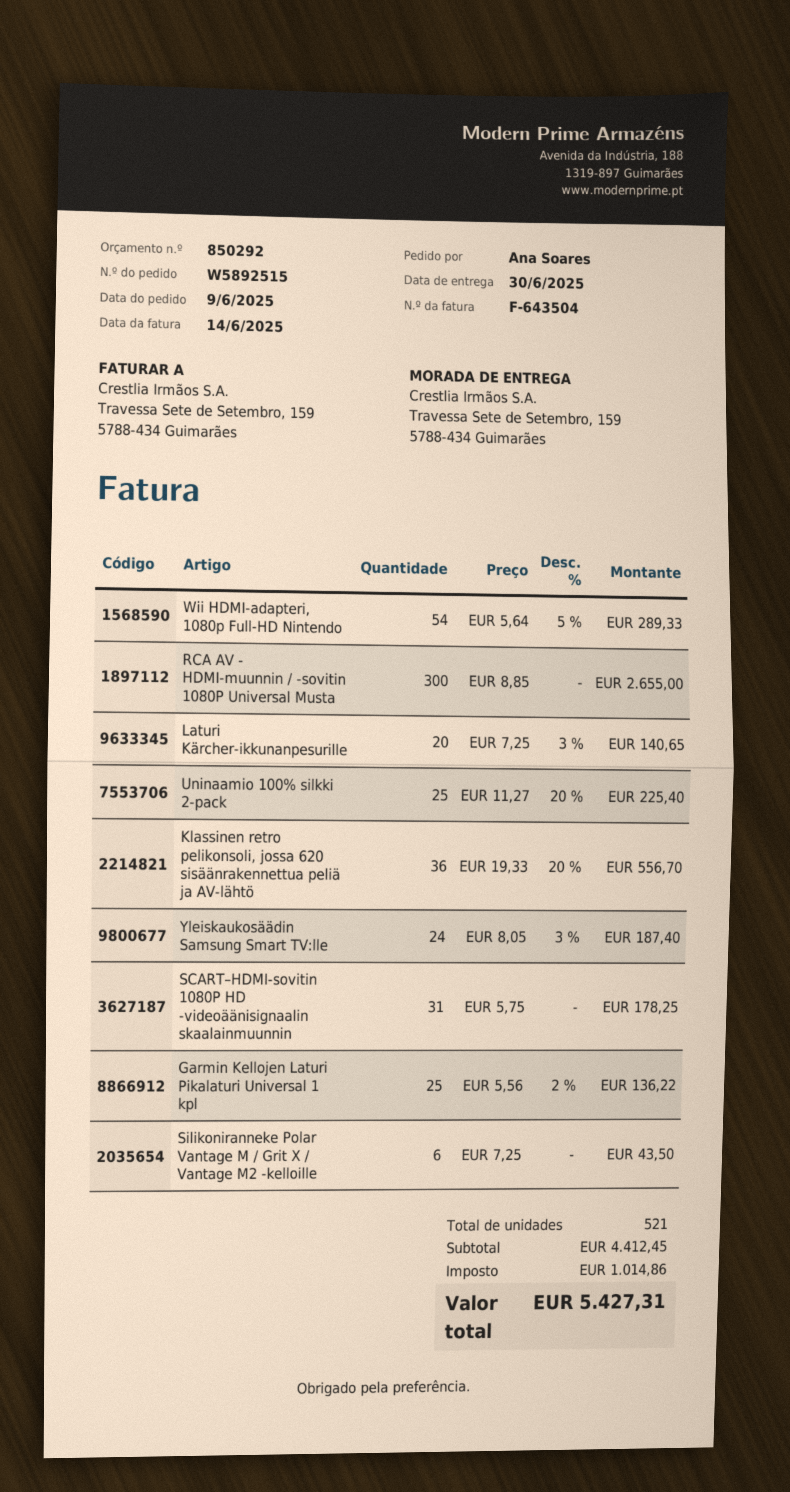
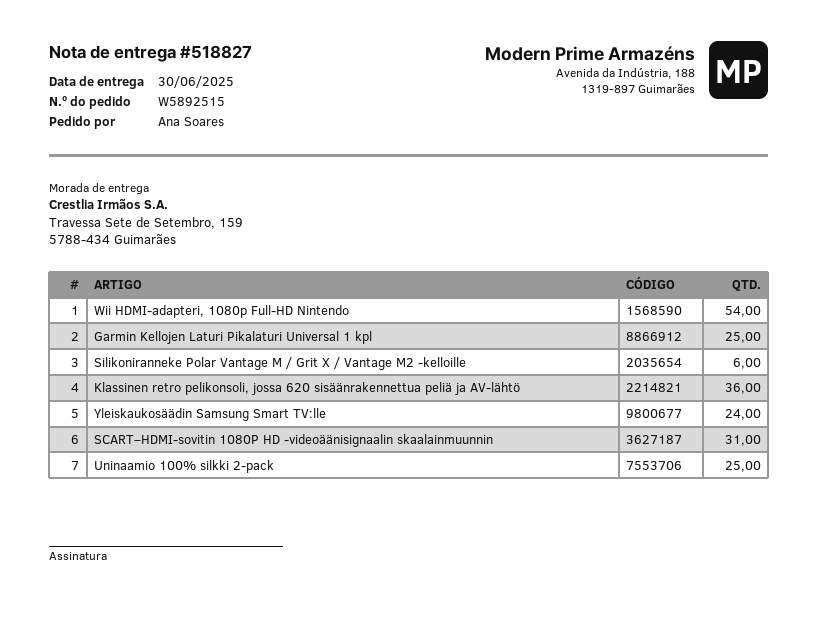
RCA AV - HDMI-muunnin / -sovitin 1080P Universal Musta: 300 -> none
Laturi Kärcher-ikkunanpesurille: 20 -> none

